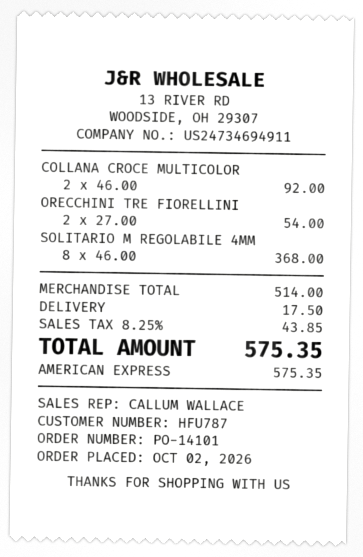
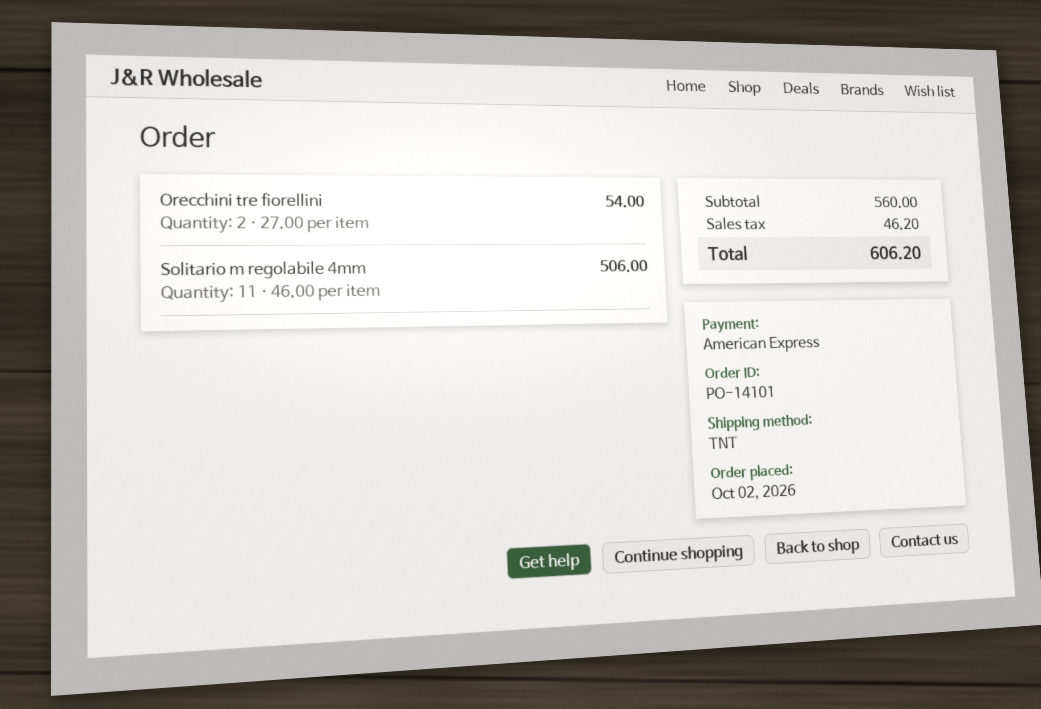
COLLANA CROCE MULTICOLOR: 2 x 46.00 = 92.00 -> none
SOLITARIO M REGOLABILE 4MM: 8 x 46.00 = 368.00 -> 11 x 46.00 = 506.00
subtotal: 514.00 -> 560.00
shipping: 17.50 -> none
tax: 43.85 -> 46.20
total: 575.35 -> 606.20

